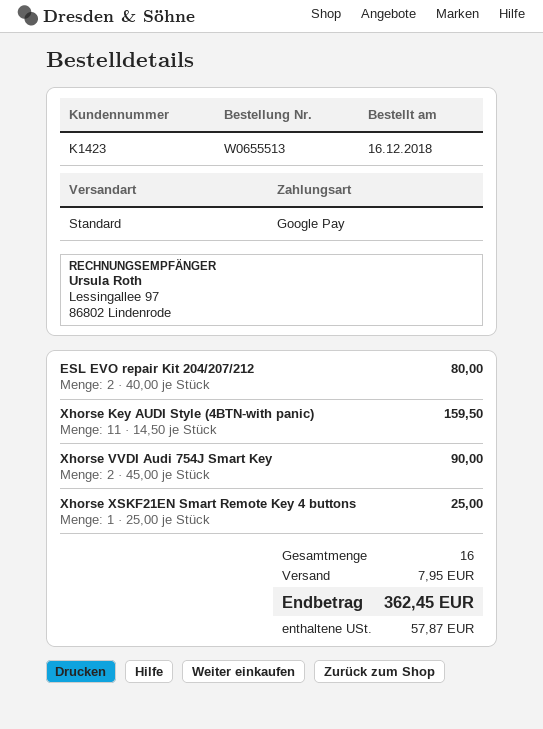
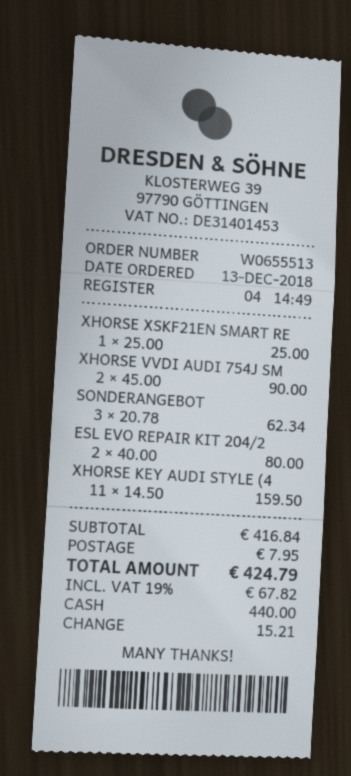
order date: 2018-12-16 -> 2018-12-13
payment method: Google Pay -> cash
SONDERANGEBOT: none -> 3 x 20.78 = 62.34
tax: 57.87 -> 67.82
total: 362.45 -> 424.79

